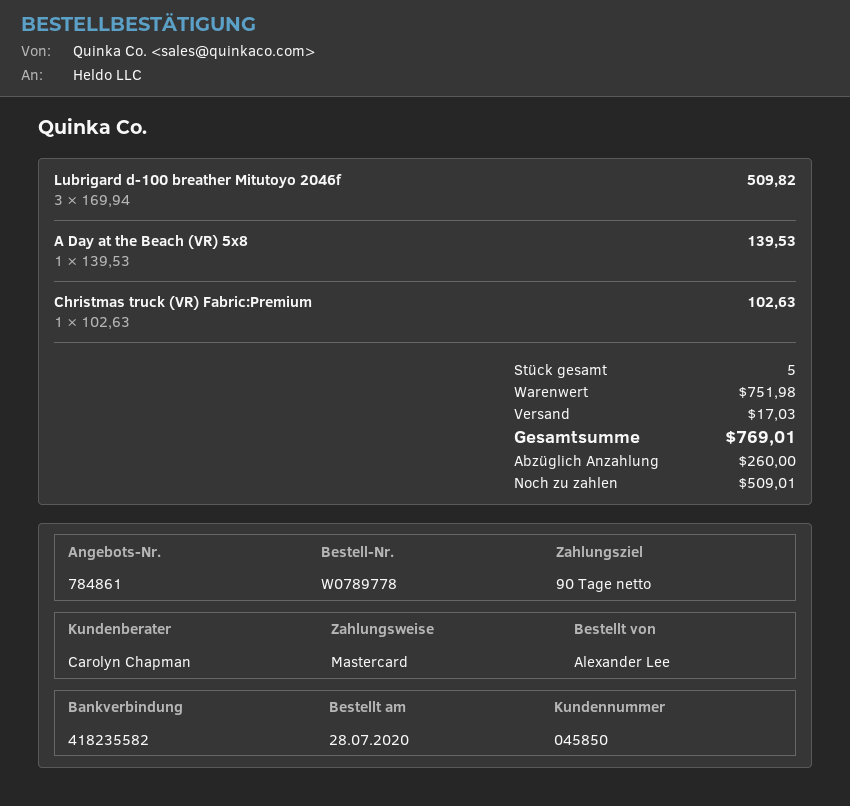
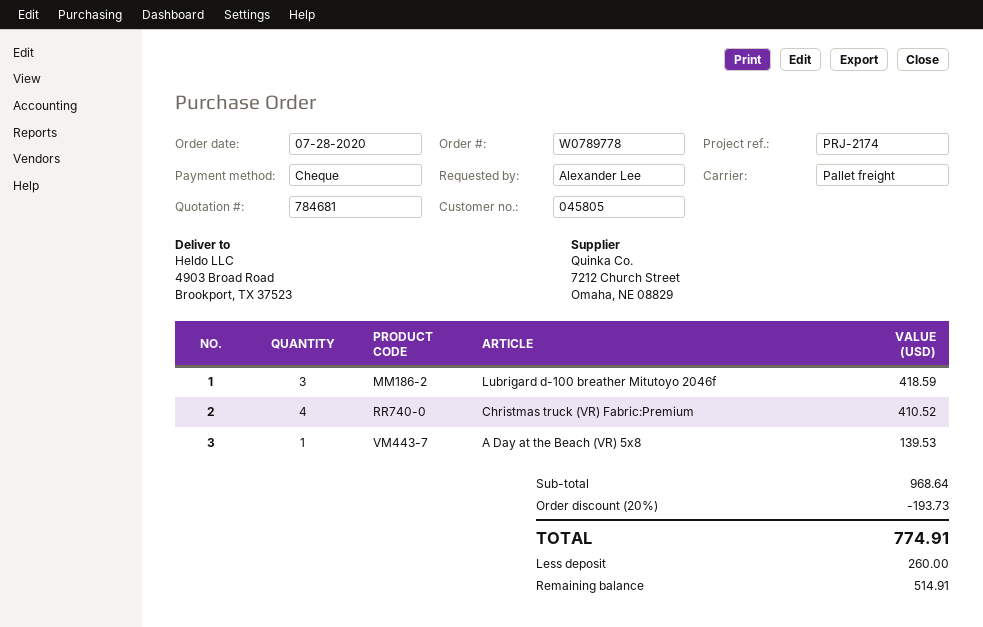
quote number: 784861 -> 784681
customer number: 045850 -> 045805
payment method: Mastercard -> cheque
Lubrigard d-100 breather Mitutoyo 2046f: 3 for 509.82 -> 3 for 418.59
Christmas truck (VR) Fabric:Premium: 1 for 102.63 -> 4 for 410.52
subtotal: 751.98 -> 968.64
discount: none -> 20% = 193.73
shipping: 17.03 -> none
total: 769.01 -> 774.91
balance: 509.01 -> 514.91

